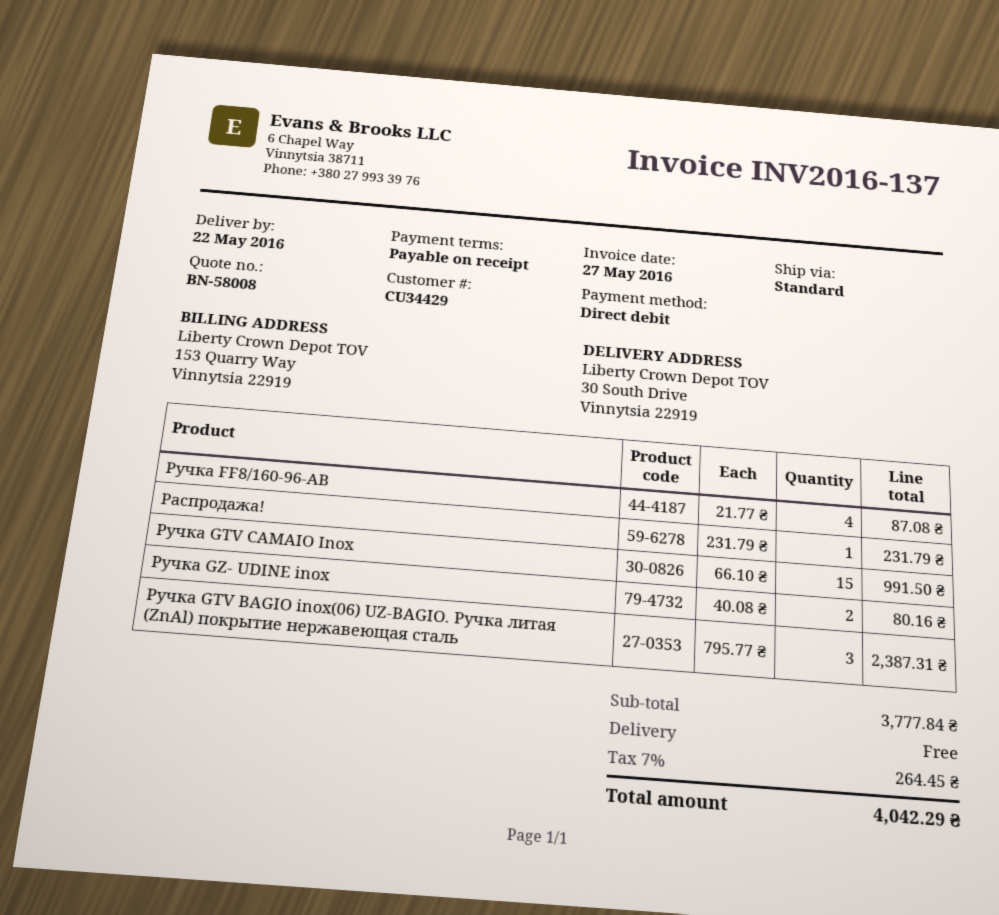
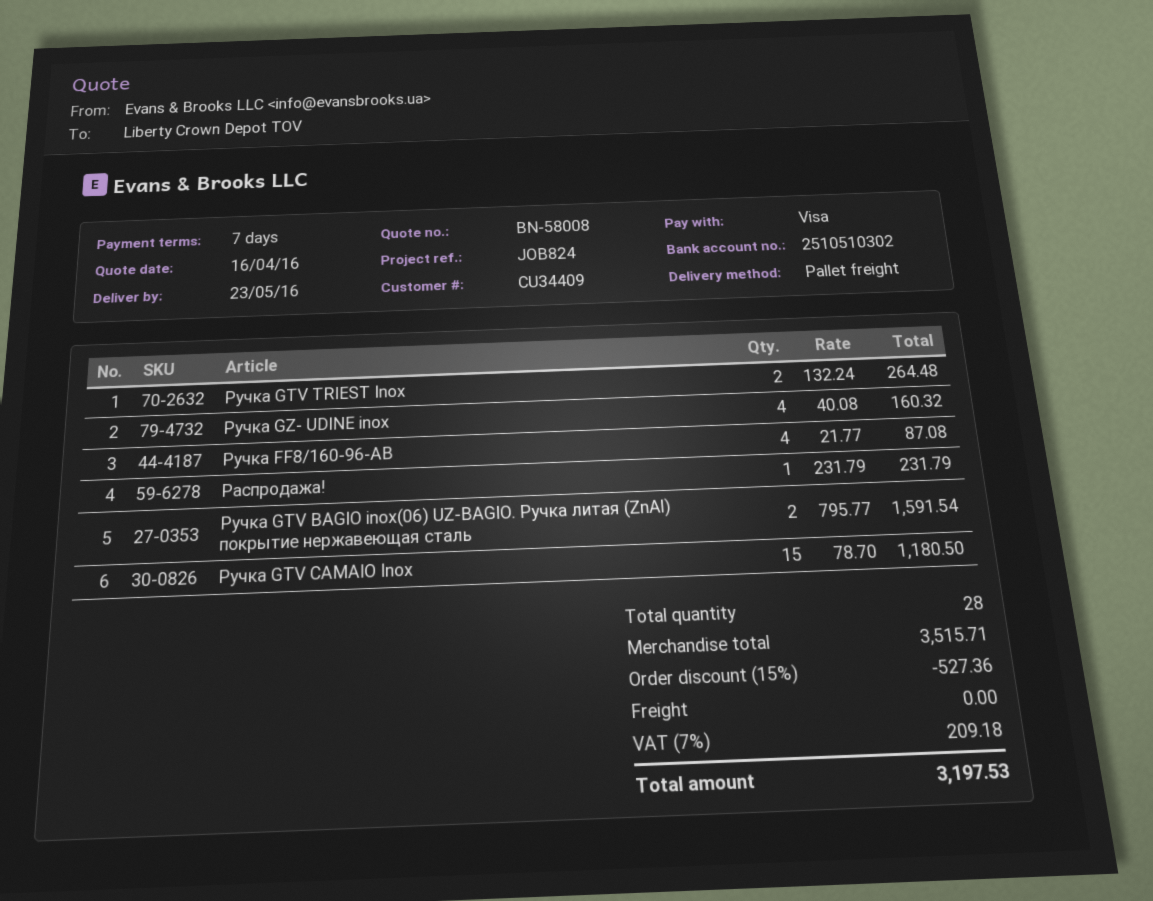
delivery date: 2016-05-22 -> 2016-05-23
payment terms: on receipt -> 7 days
customer number: CU34429 -> CU34409
payment method: direct debit -> Visa
shipping method: standard -> pallet freight
Ручка GTV CAMAIO Inox: 15 x 66.10 = 991.50 -> 15 x 78.70 = 1180.50
Ручка GZ- UDINE inox: 2 x 40.08 = 80.16 -> 4 x 40.08 = 160.32
Ручка GTV BAGIO inox(06) UZ-BAGIO. Ручка литая (ZnAl) покрытие нержавеющая сталь: 3 x 795.77 = 2387.31 -> 2 x 795.77 = 1591.54
Ручка GTV TRIEST Inox: none -> 2 x 132.24 = 264.48
subtotal: 3777.84 -> 3515.71
discount: none -> 15% = 527.36
tax: 7% = 264.45 -> 7% = 209.18
total: 4042.29 -> 3197.53

